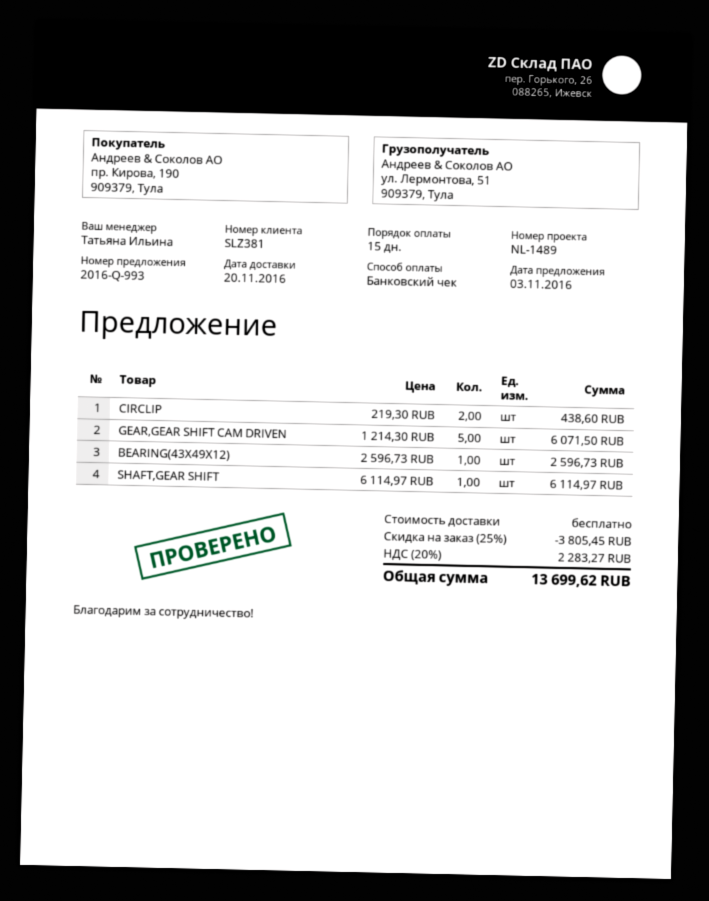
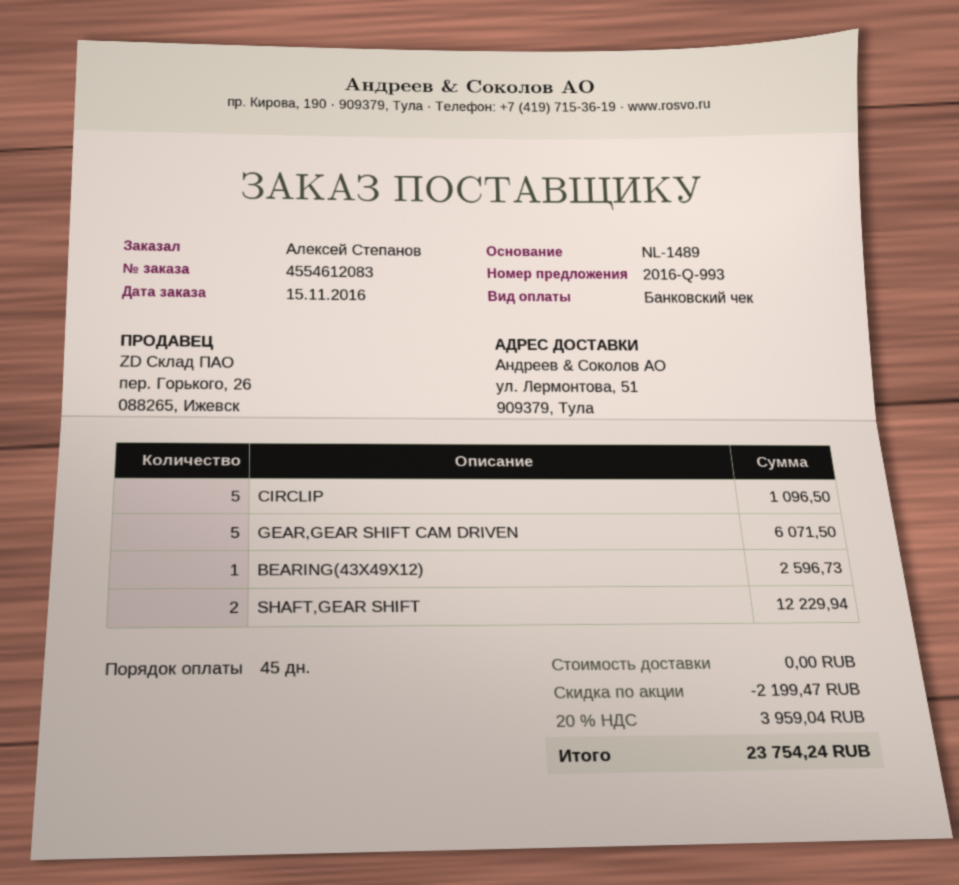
payment terms: 15 days -> 45 days
CIRCLIP: 2 for 438.60 -> 5 for 1096.50
SHAFT,GEAR SHIFT: 1 for 6114.97 -> 2 for 12229.94
discount: 3805.45 -> 2199.47
tax: 20% = 2283.27 -> 20% = 3959.04
total: 13699.62 -> 23754.24

